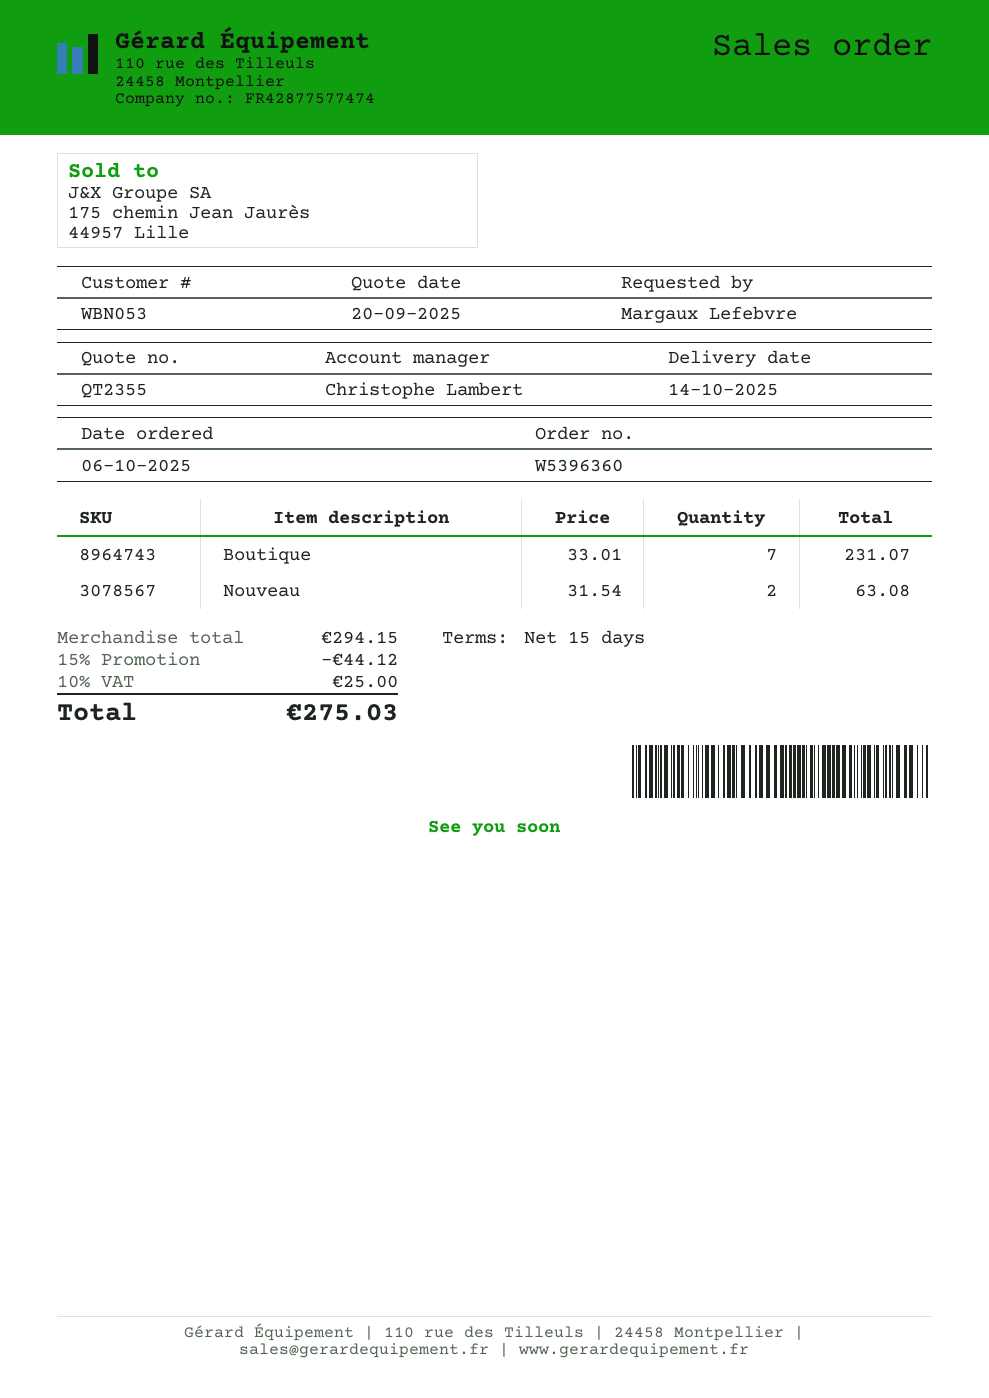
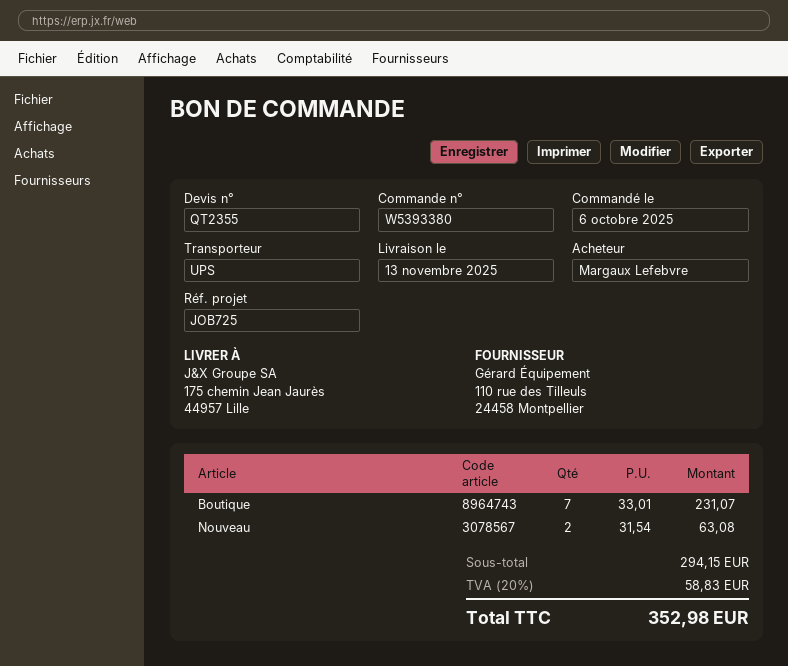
order number: W5396360 -> W5393380
delivery date: 2025-10-14 -> 2025-11-13
discount: 15% = 44.12 -> none
tax: 10% = 25.00 -> 20% = 58.83
total: 275.03 -> 352.98

